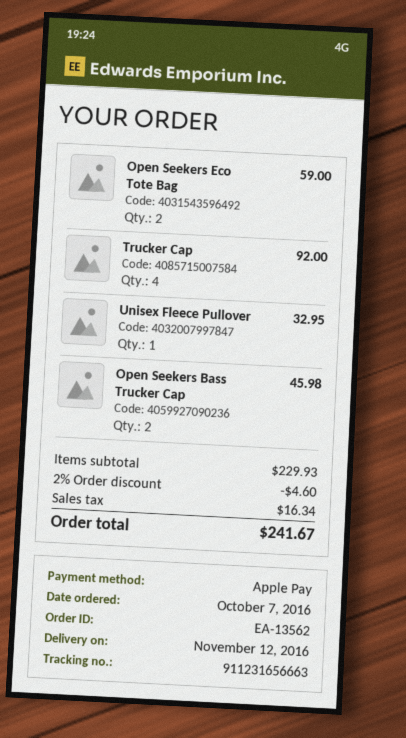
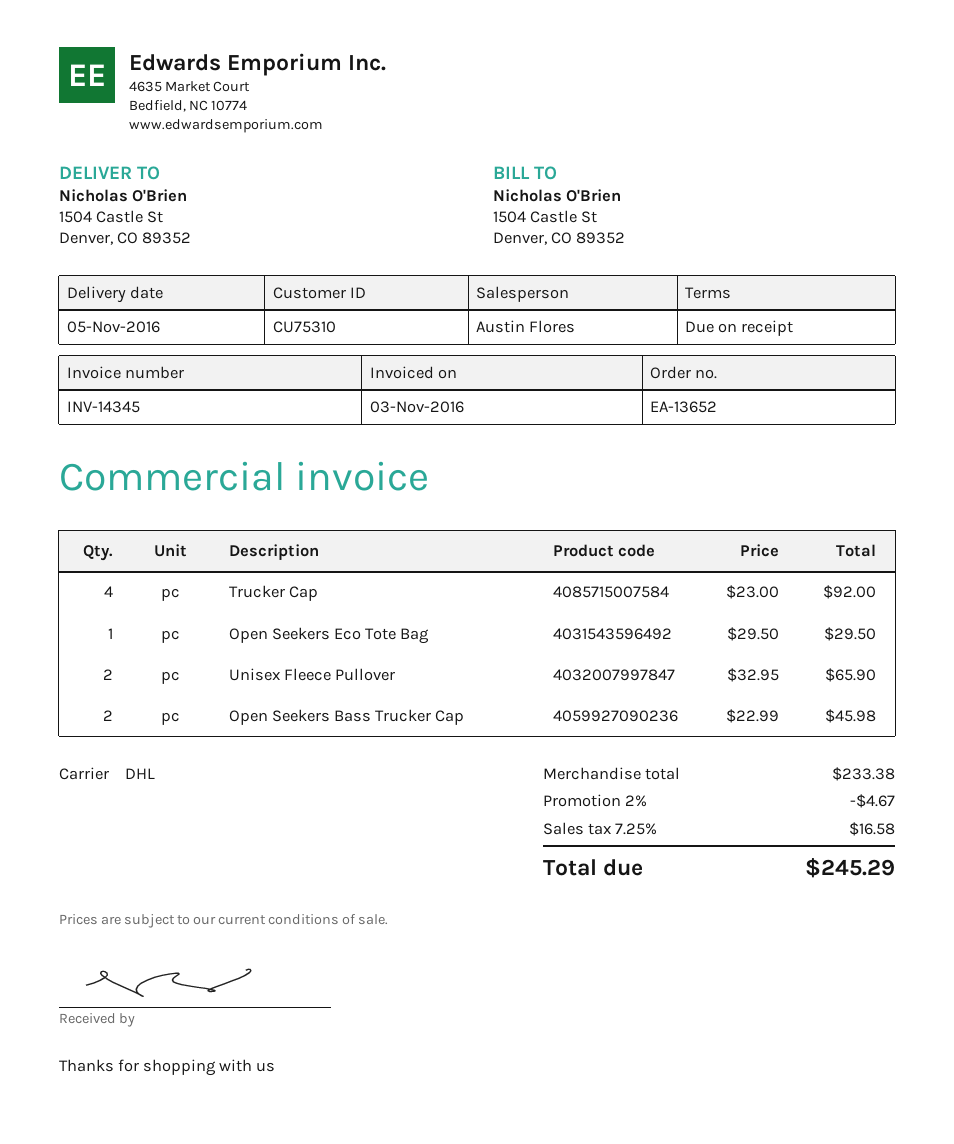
order number: EA-13562 -> EA-13652
delivery date: 2016-11-12 -> 2016-11-05
Open Seekers Eco Tote Bag: 2 for 59.00 -> 1 for 29.50
Unisex Fleece Pullover: 1 for 32.95 -> 2 for 65.90
subtotal: 229.93 -> 233.38
discount: 2% = 4.60 -> 2% = 4.67
tax: 16.34 -> 16.58
total: 241.67 -> 245.29

